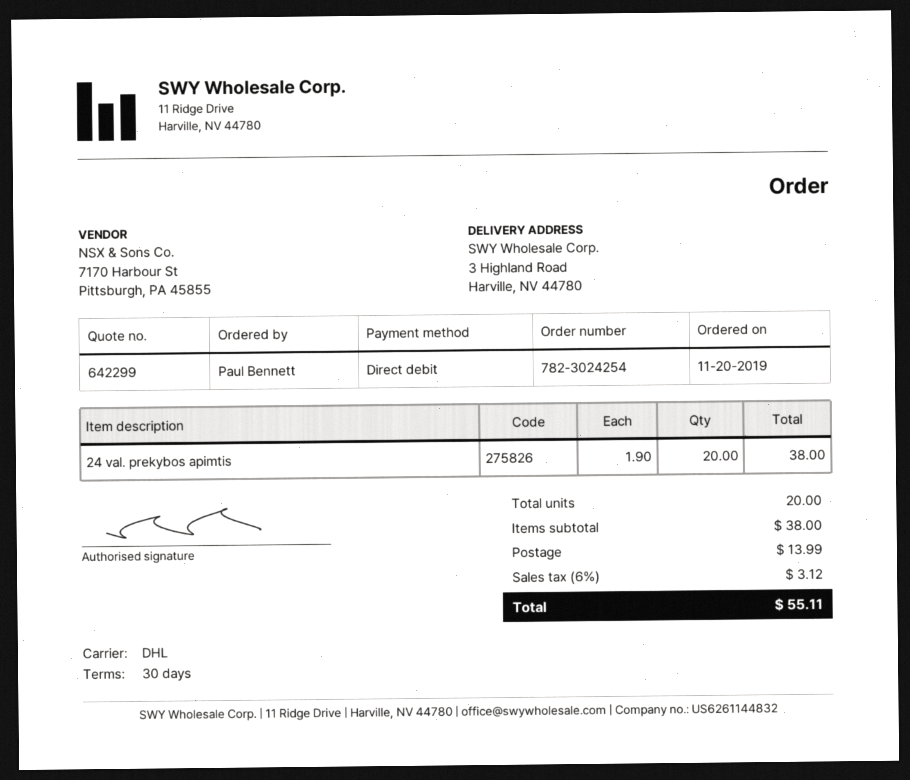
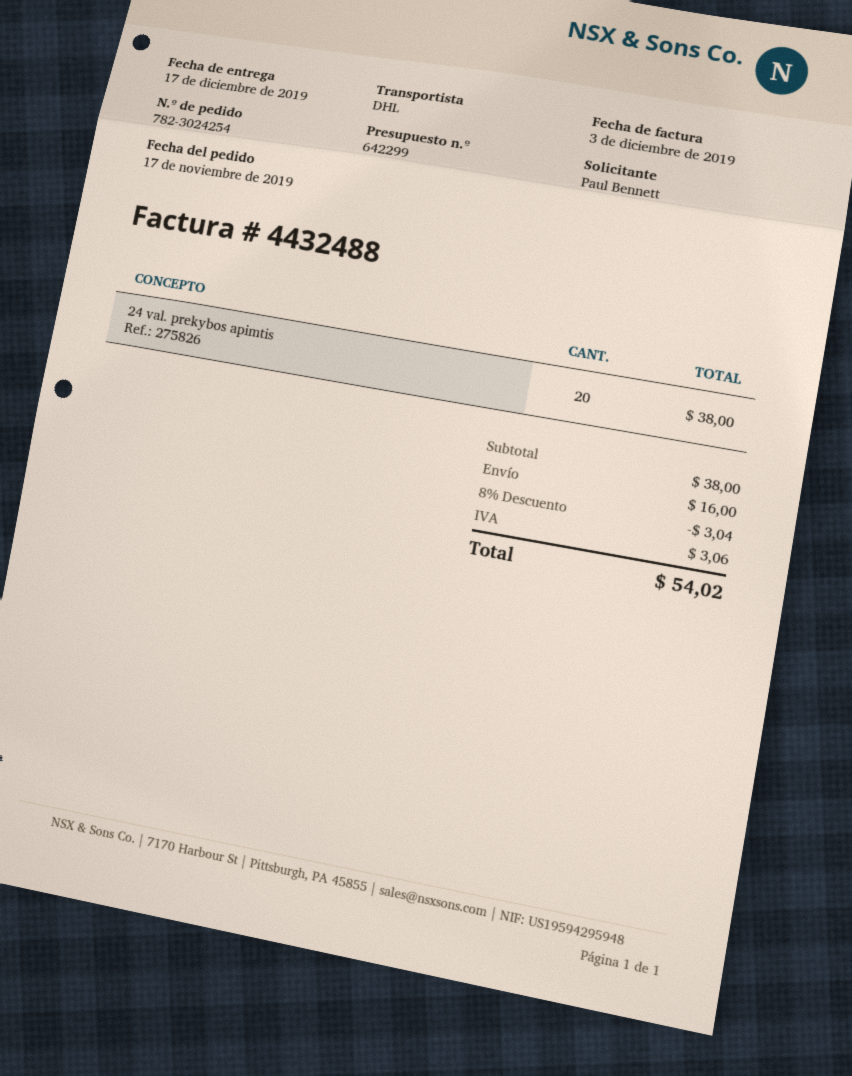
order date: 2019-11-20 -> 2019-11-17
discount: none -> 8% = 3.04
shipping: 13.99 -> 16.00
tax: 3.12 -> 3.06
total: 55.11 -> 54.02

